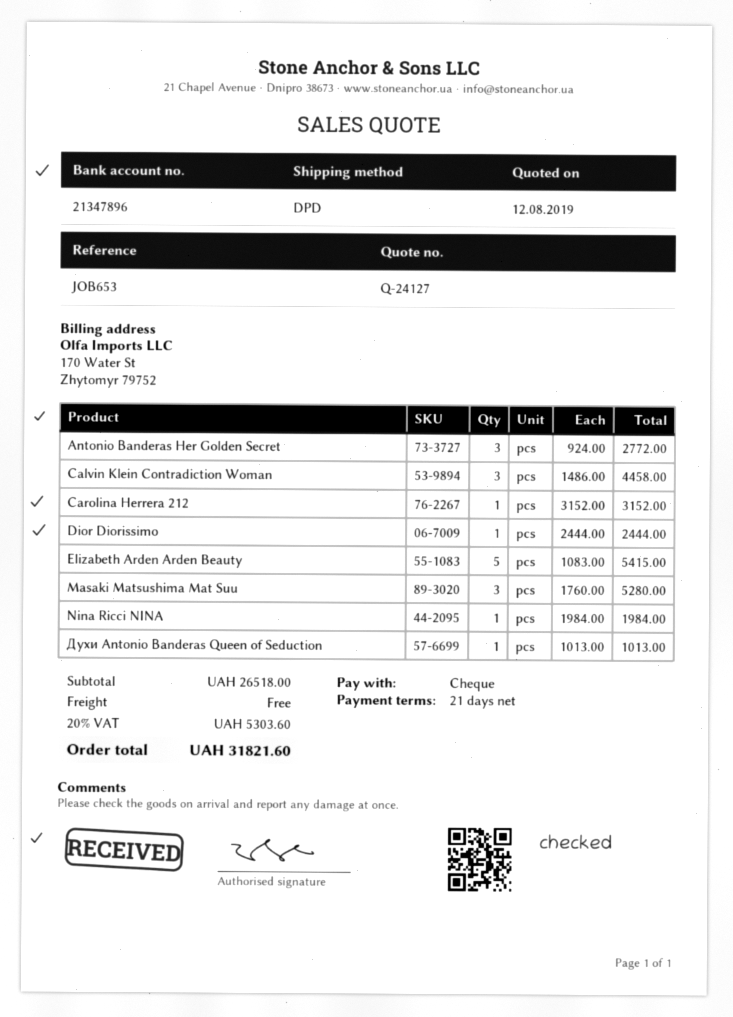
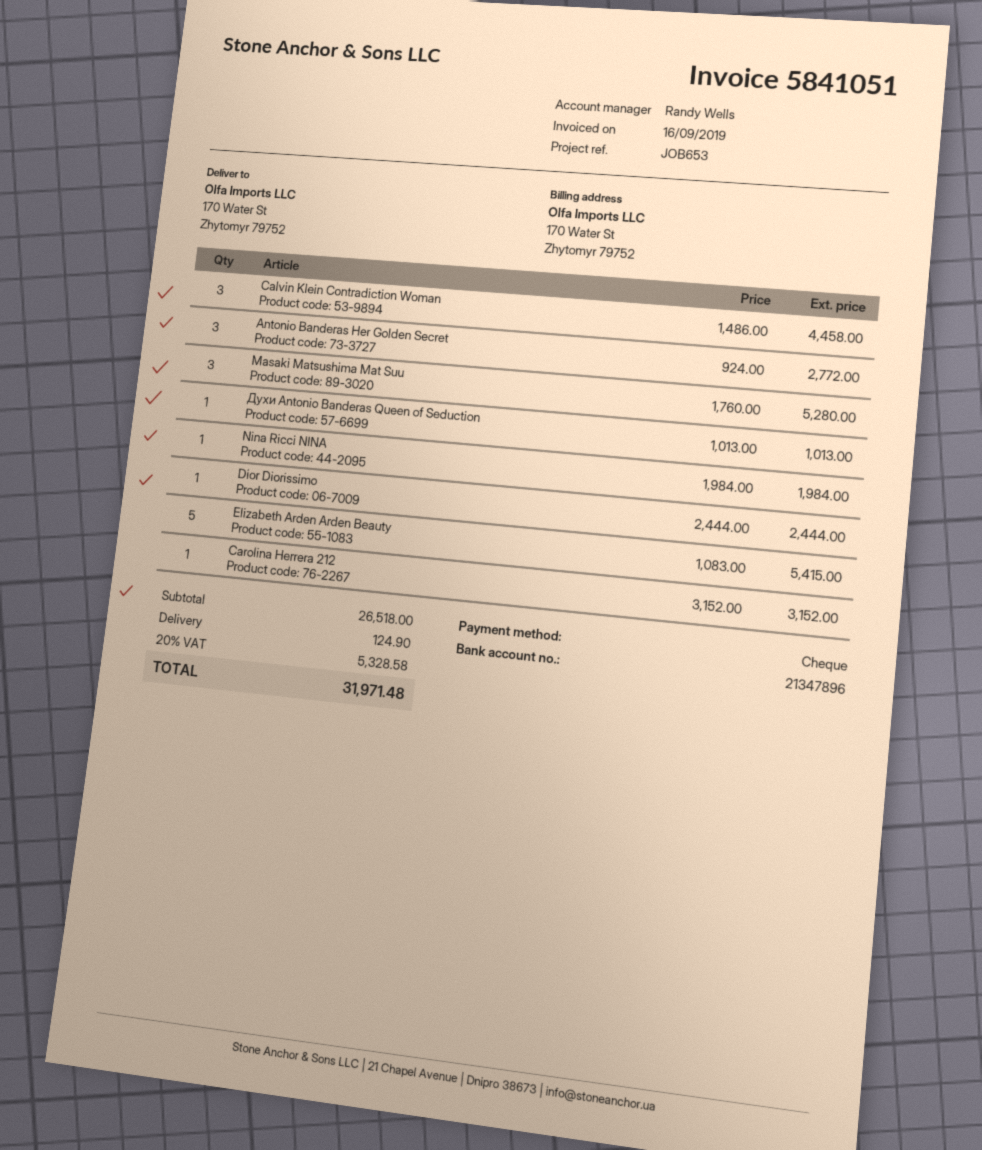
shipping: 0.00 -> 124.90
tax: 20% = 5303.60 -> 20% = 5328.58
total: 31821.60 -> 31971.48

